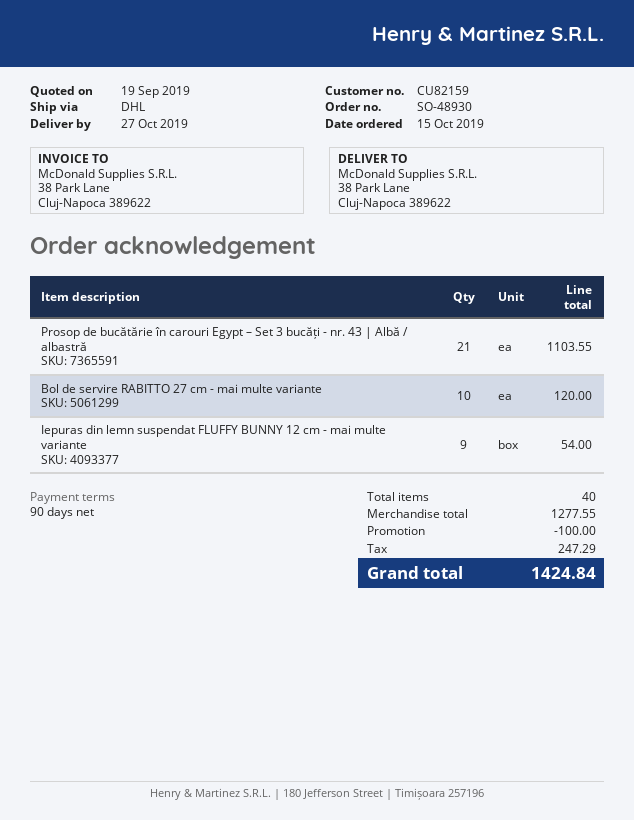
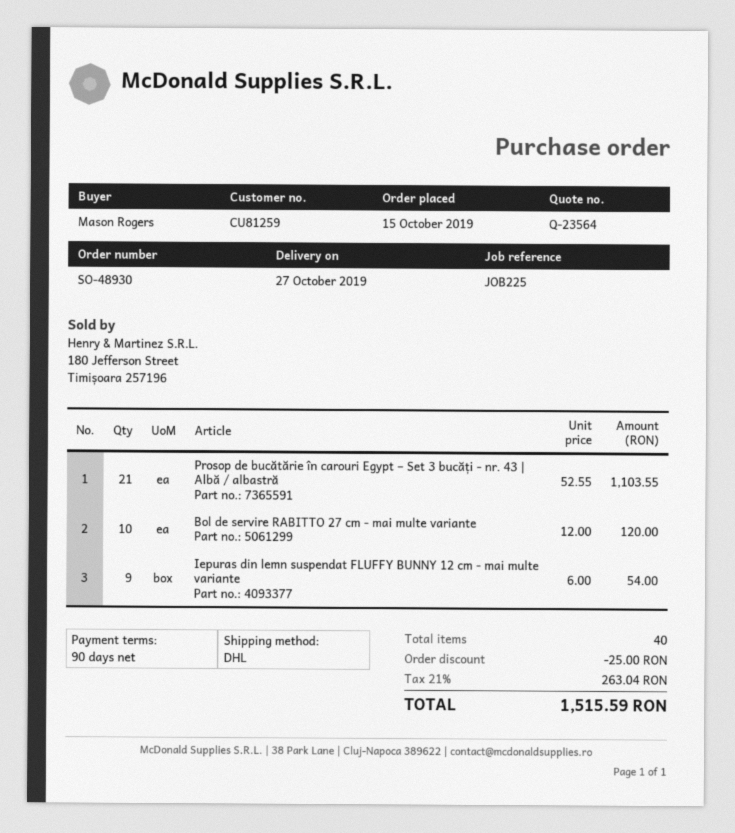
customer number: CU82159 -> CU81259
discount: 100.00 -> 25.00
tax: 247.29 -> 263.04
total: 1424.84 -> 1515.59

